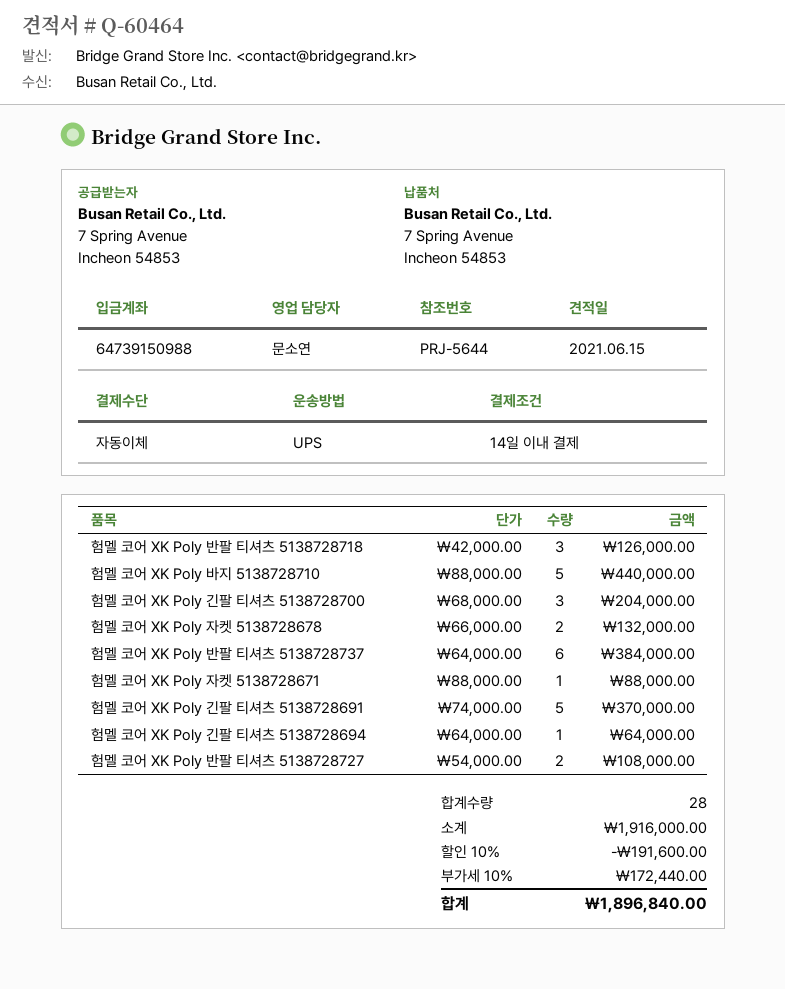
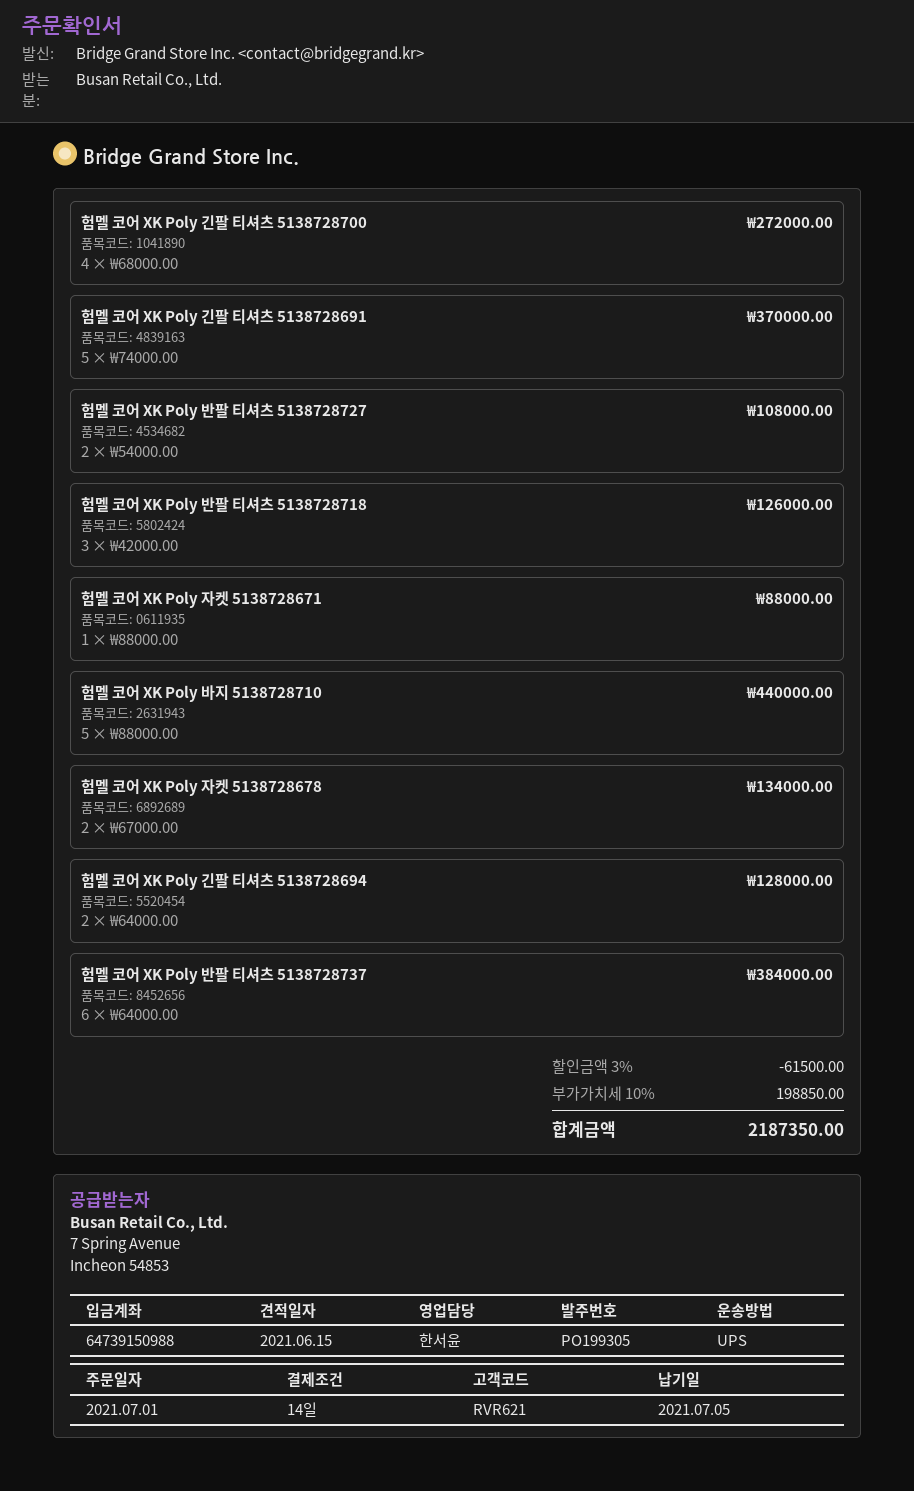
sales rep: 문소연 -> 한서윤
험멜 코어 XK Poly 긴팔 티셔츠 5138728700: 3 x 68000.00 = 204000.00 -> 4 x 68000.00 = 272000.00
험멜 코어 XK Poly 자켓 5138728678: 2 x 66000.00 = 132000.00 -> 2 x 67000.00 = 134000.00
험멜 코어 XK Poly 긴팔 티셔츠 5138728694: 1 x 64000.00 = 64000.00 -> 2 x 64000.00 = 128000.00
discount: 10% = 191600.00 -> 3% = 61500.00
tax: 10% = 172440.00 -> 10% = 198850.00
total: 1896840.00 -> 2187350.00

